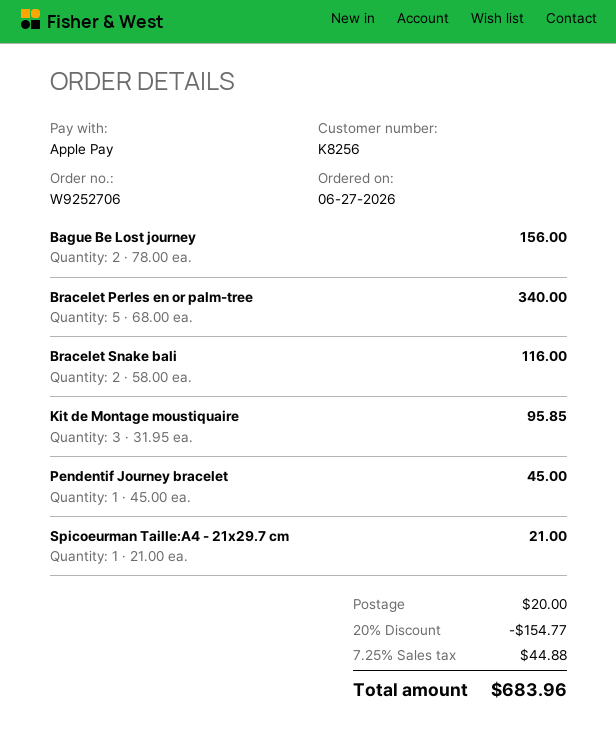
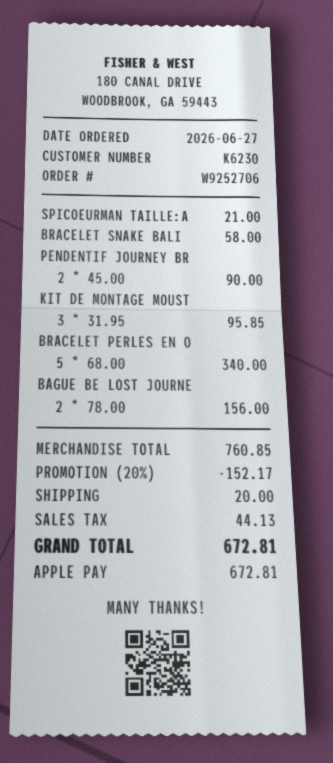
customer number: K8256 -> K6230
Bracelet Snake bali: 2 x 58.00 = 116.00 -> 1 x 58.00 = 58.00
Pendentif Journey bracelet: 1 x 45.00 = 45.00 -> 2 x 45.00 = 90.00
discount: 20% = 154.77 -> 20% = 152.17
tax: 44.88 -> 44.13
total: 683.96 -> 672.81

